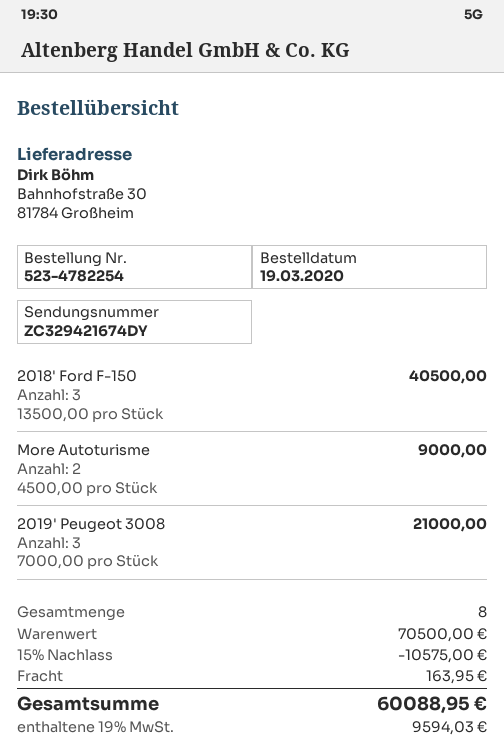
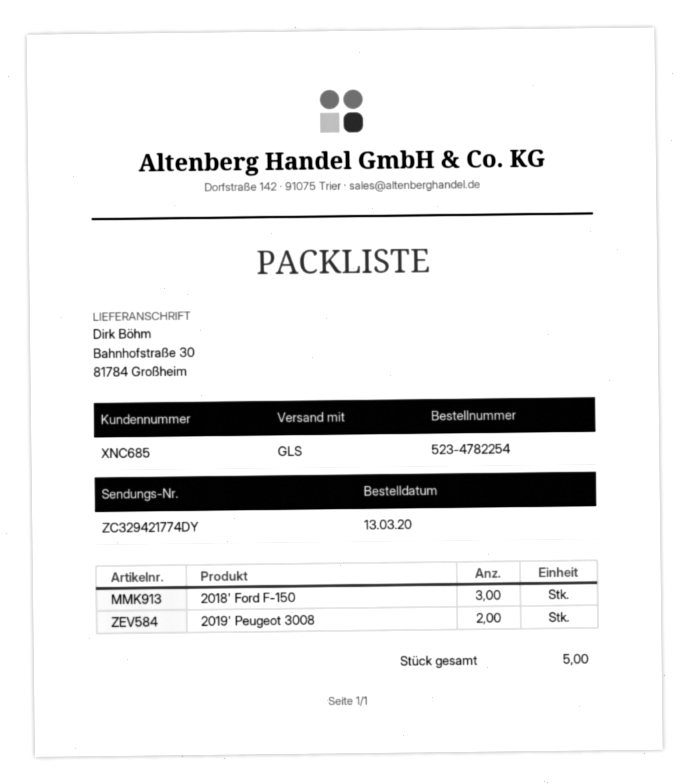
order date: 2020-03-19 -> 2020-03-13
tracking number: ZC329421674DY -> ZC329421774DY
More Autoturisme: 2 -> none
2019' Peugeot 3008: 3 -> 2
total quantity: 8 -> 5

